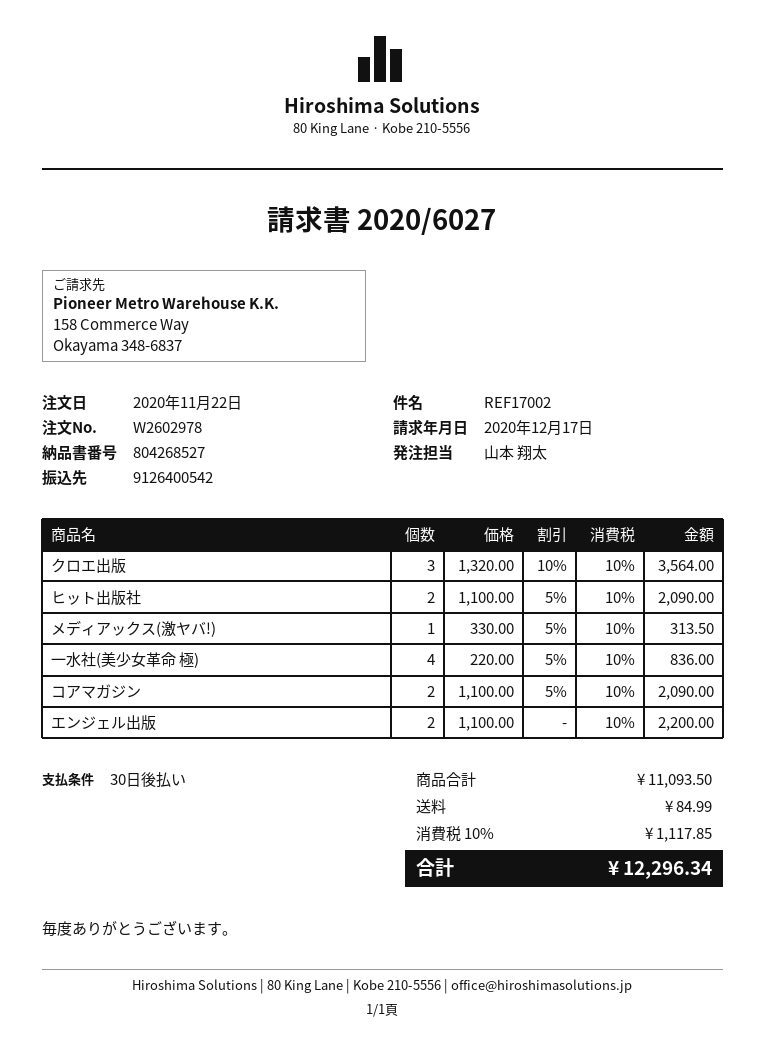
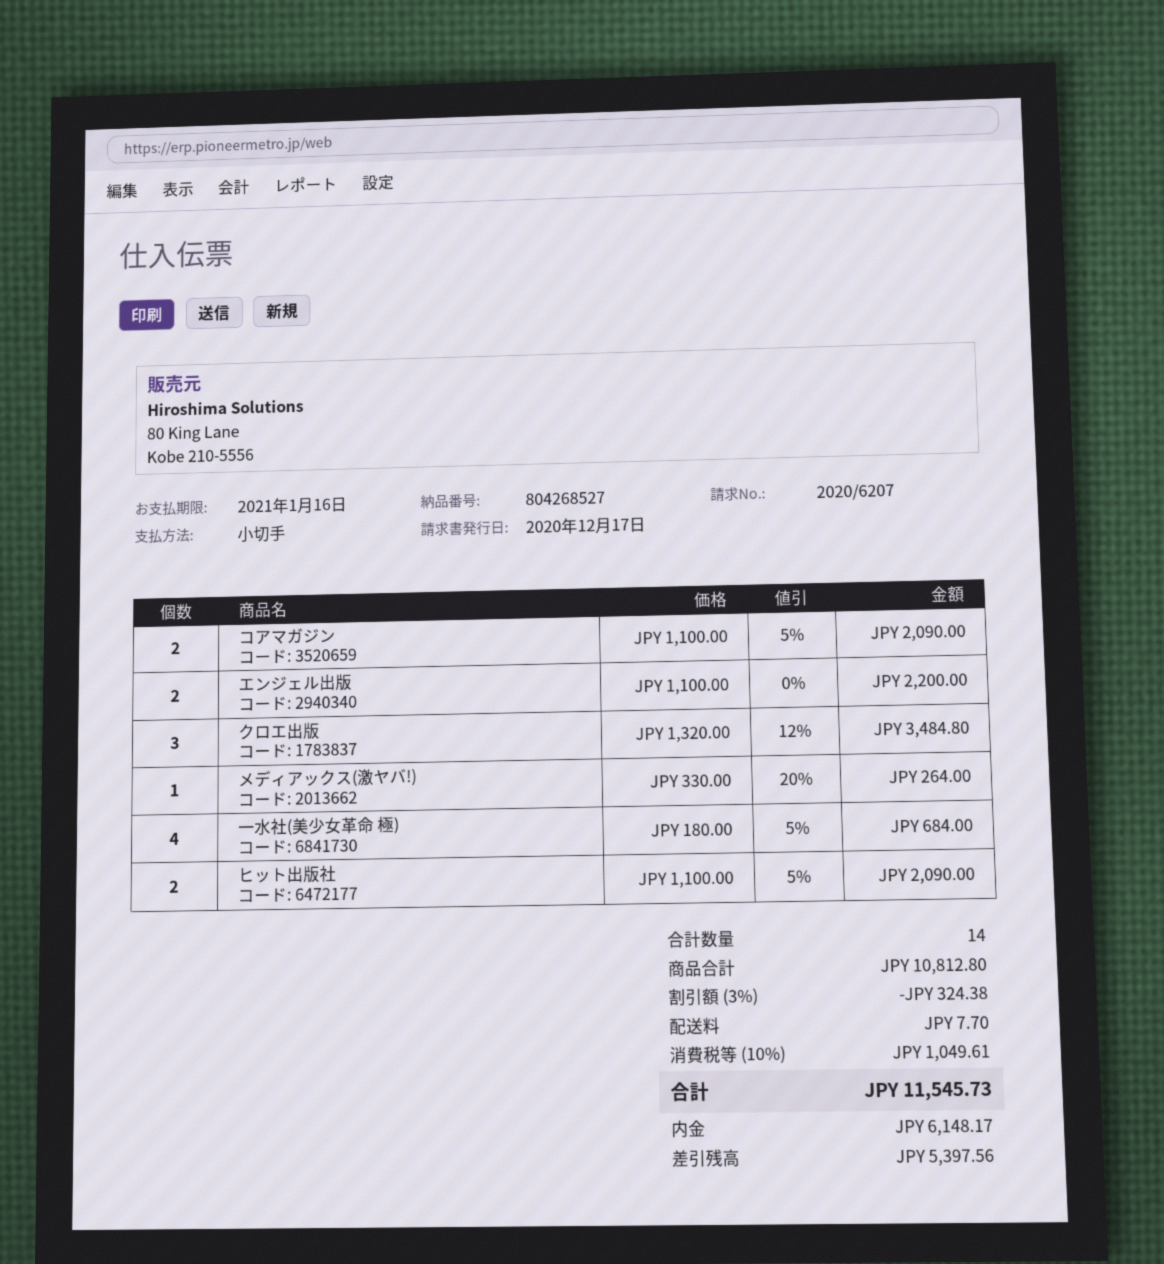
invoice number: 2020/6027 -> 2020/6207
クロエ出版: 3 x 1320.00 - 10% = 3564.00 -> 3 x 1320.00 - 12% = 3484.80
メディアックス(激ヤバ!): 1 x 330.00 - 5% = 313.50 -> 1 x 330.00 - 20% = 264.00
一水社(美少女革命 極): 4 x 220.00 - 5% = 836.00 -> 4 x 180.00 - 5% = 684.00
subtotal: 11093.50 -> 10812.80
discount: none -> 3% = 324.38
shipping: 84.99 -> 7.70
tax: 10% = 1117.85 -> 10% = 1049.61
total: 12296.34 -> 11545.73

